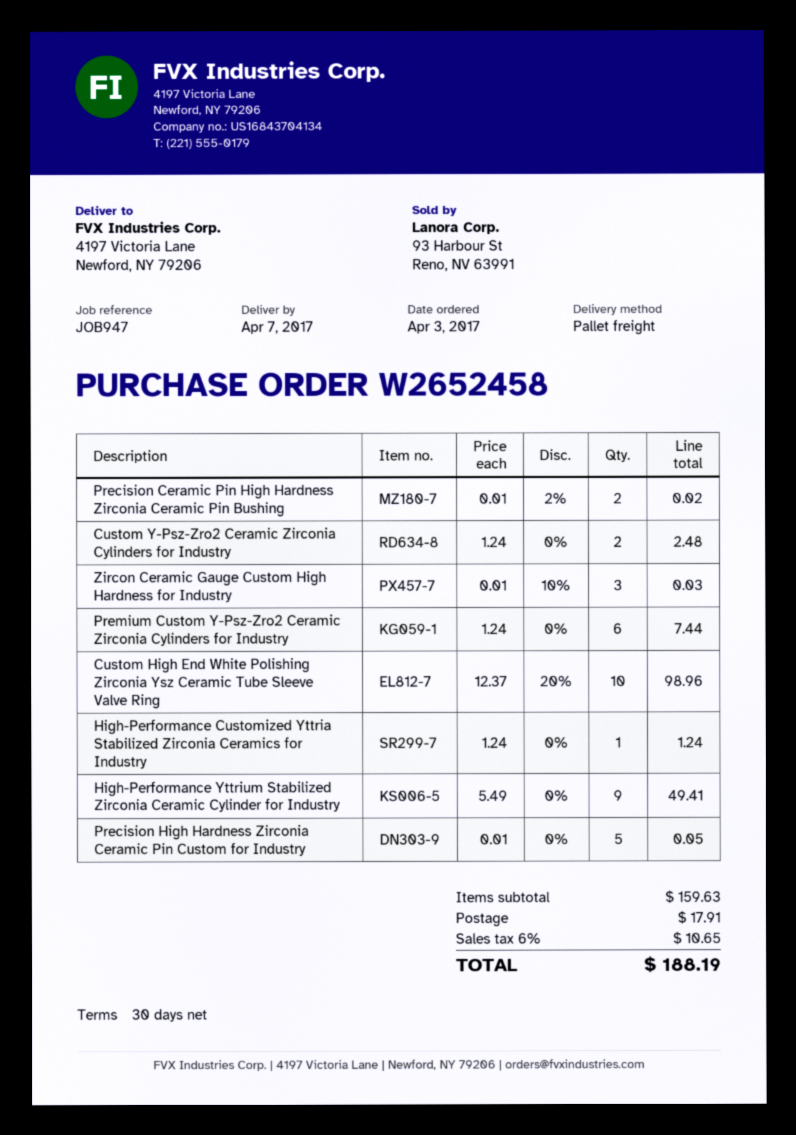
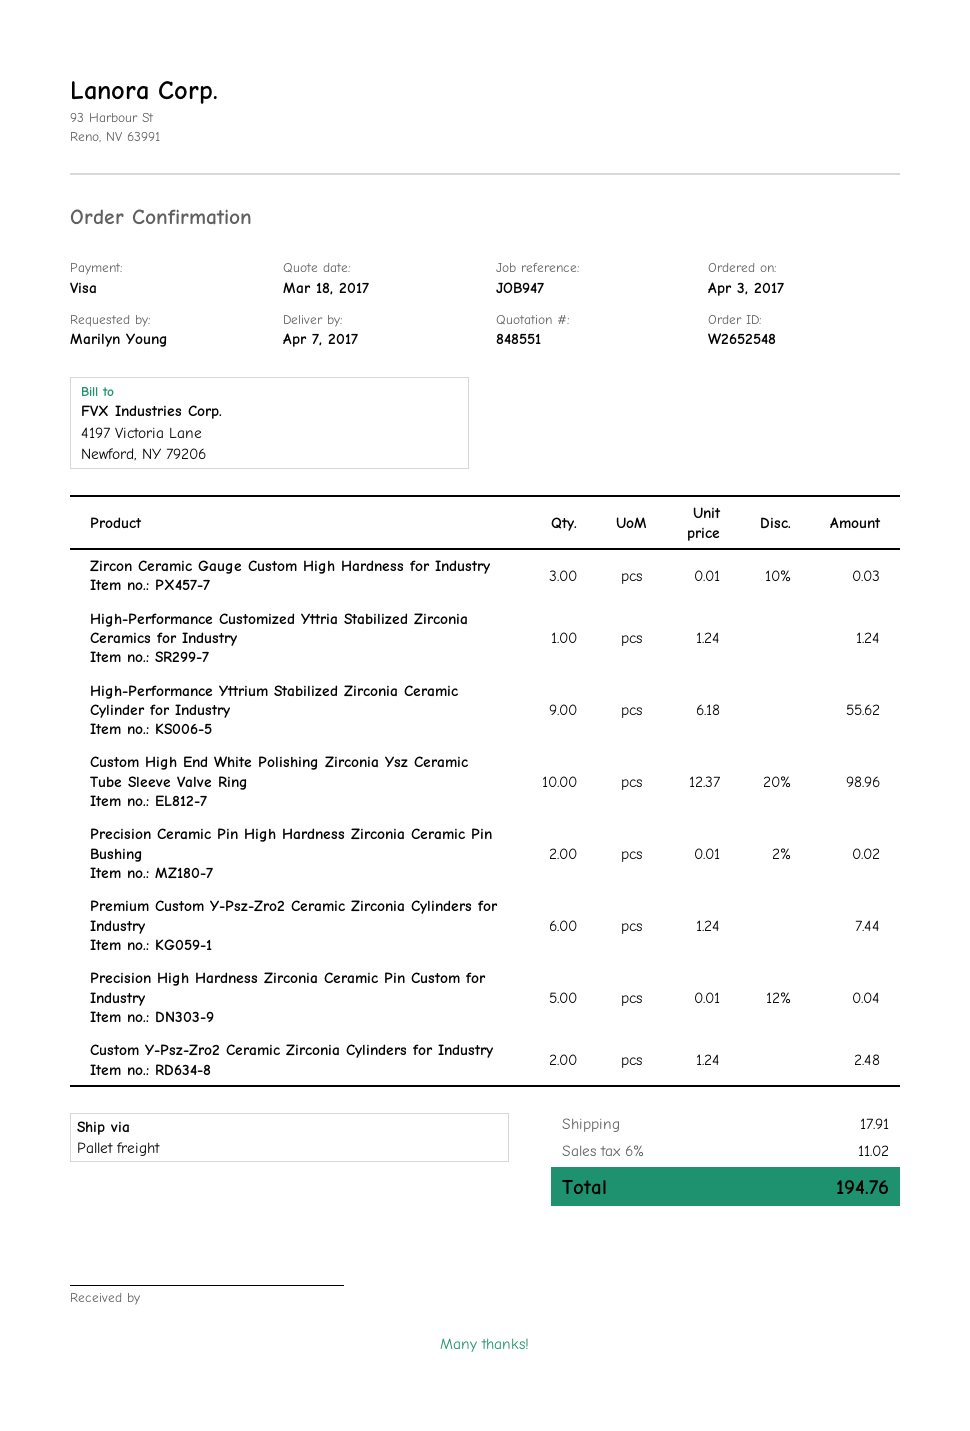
order number: W2652458 -> W2652548
High-Performance Yttrium Stabilized Zirconia Ceramic Cylinder for Industry: 9 x 5.49 = 49.41 -> 9 x 6.18 = 55.62
Precision High Hardness Zirconia Ceramic Pin Custom for Industry: 5 x 0.01 = 0.05 -> 5 x 0.01 - 12% = 0.04
tax: 6% = 10.65 -> 6% = 11.02
total: 188.19 -> 194.76

